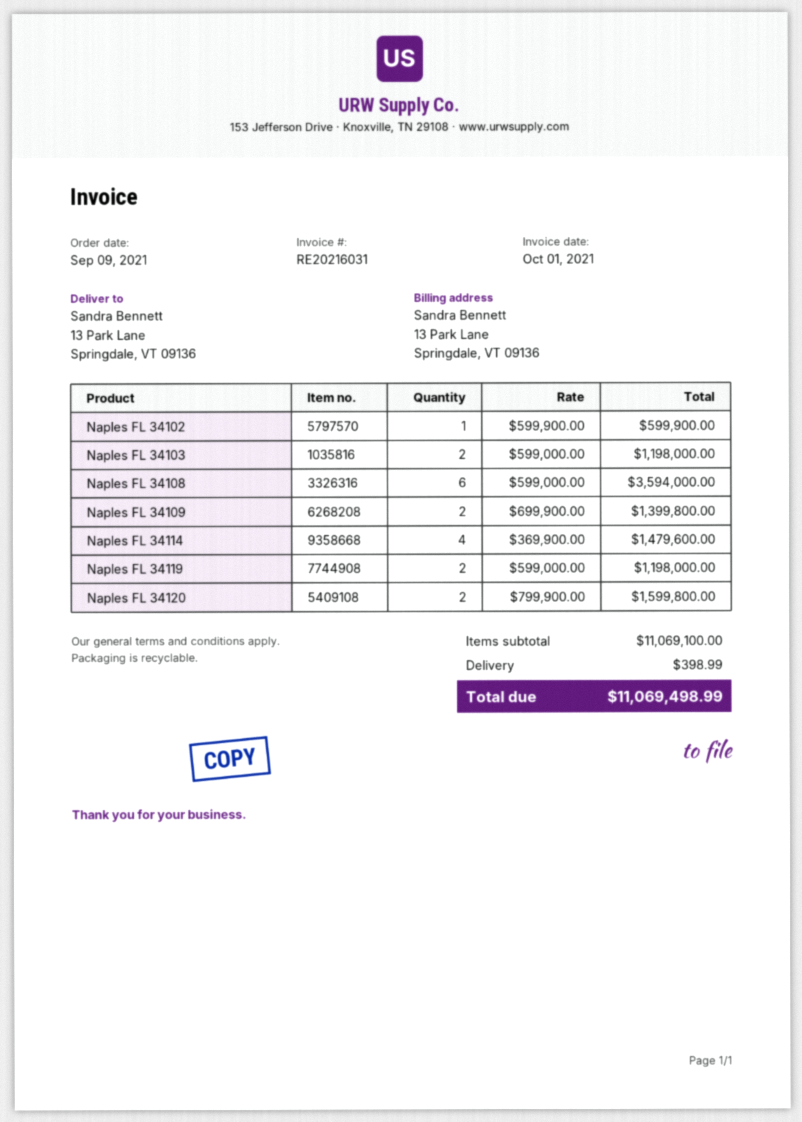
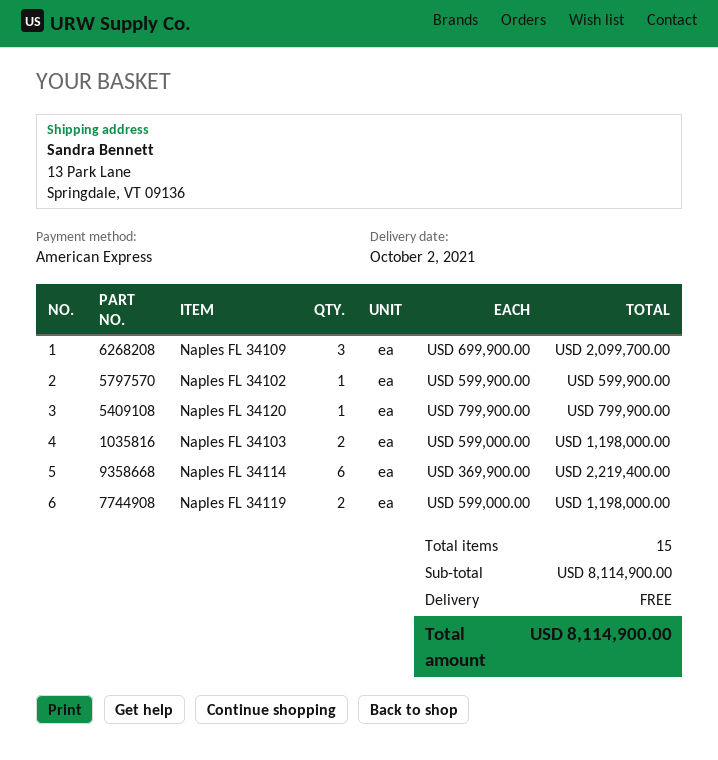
Naples FL 34108: 6 x 599000.00 = 3594000.00 -> none
Naples FL 34109: 2 x 699900.00 = 1399800.00 -> 3 x 699900.00 = 2099700.00
Naples FL 34114: 4 x 369900.00 = 1479600.00 -> 6 x 369900.00 = 2219400.00
Naples FL 34120: 2 x 799900.00 = 1599800.00 -> 1 x 799900.00 = 799900.00
subtotal: 11069100.00 -> 8114900.00
shipping: 398.99 -> 0.00
total: 11069498.99 -> 8114900.00

